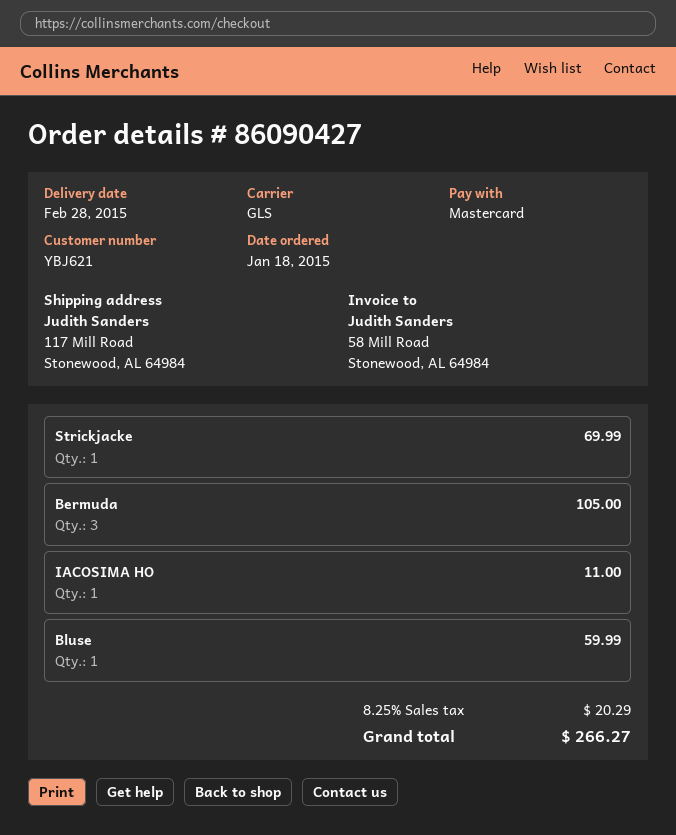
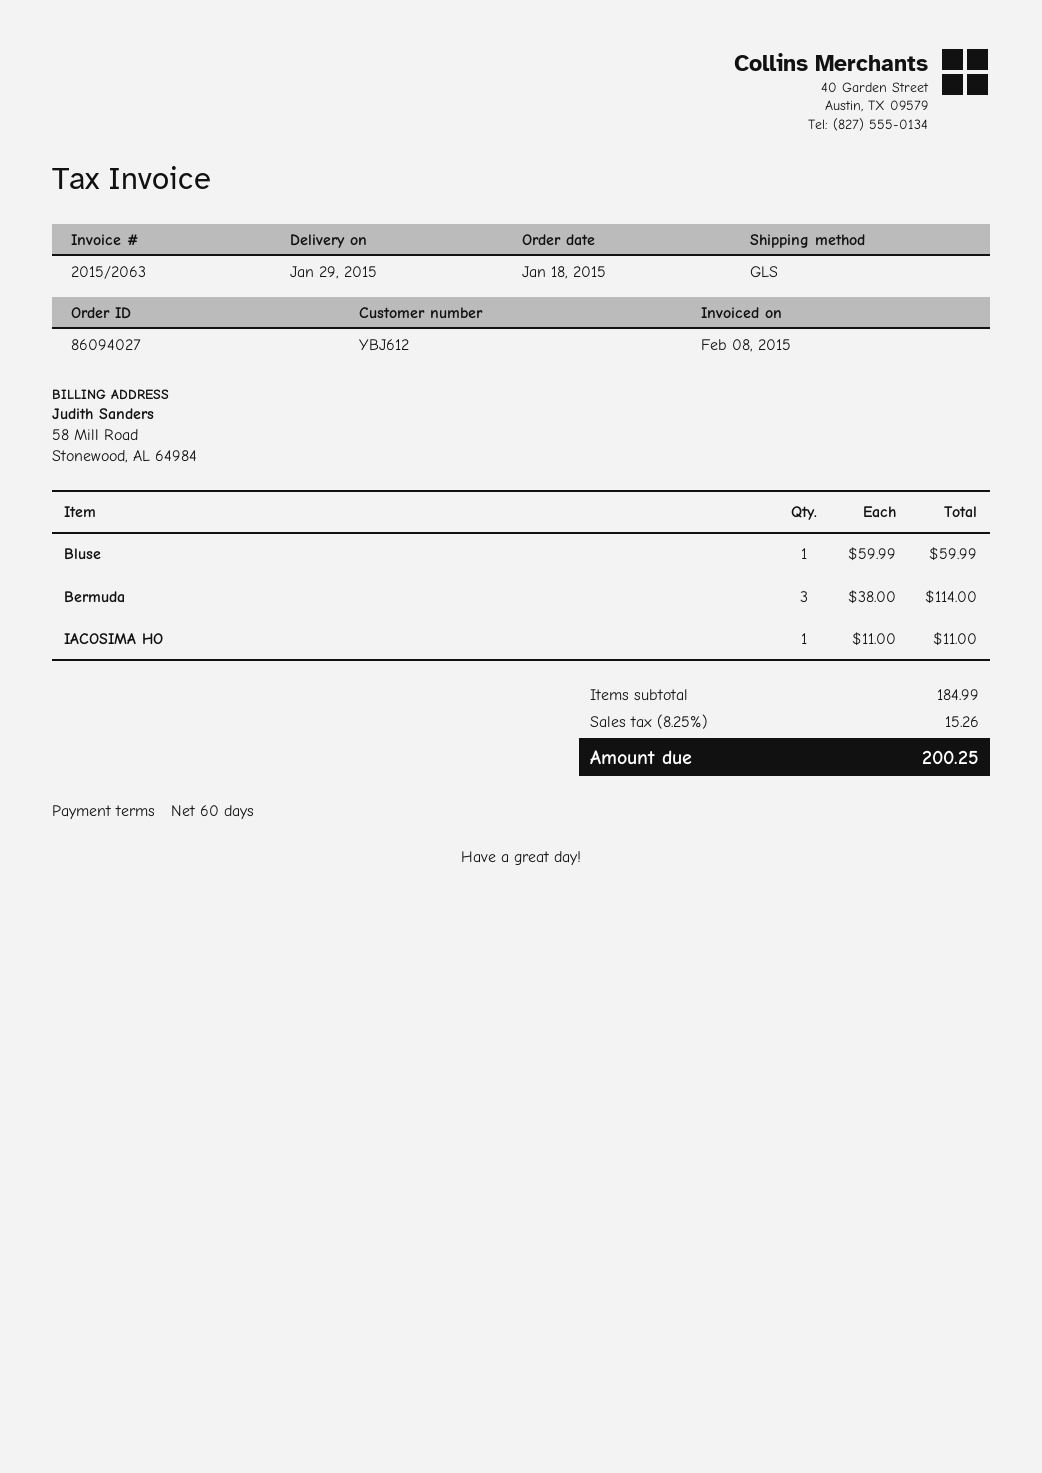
order number: 86090427 -> 86094027
delivery date: 2015-02-28 -> 2015-01-29
customer number: YBJ621 -> YBJ612
Strickjacke: 1 for 69.99 -> none
Bermuda: 3 for 105.00 -> 3 for 114.00
tax: 8.25% = 20.29 -> 8.25% = 15.26
total: 266.27 -> 200.25

